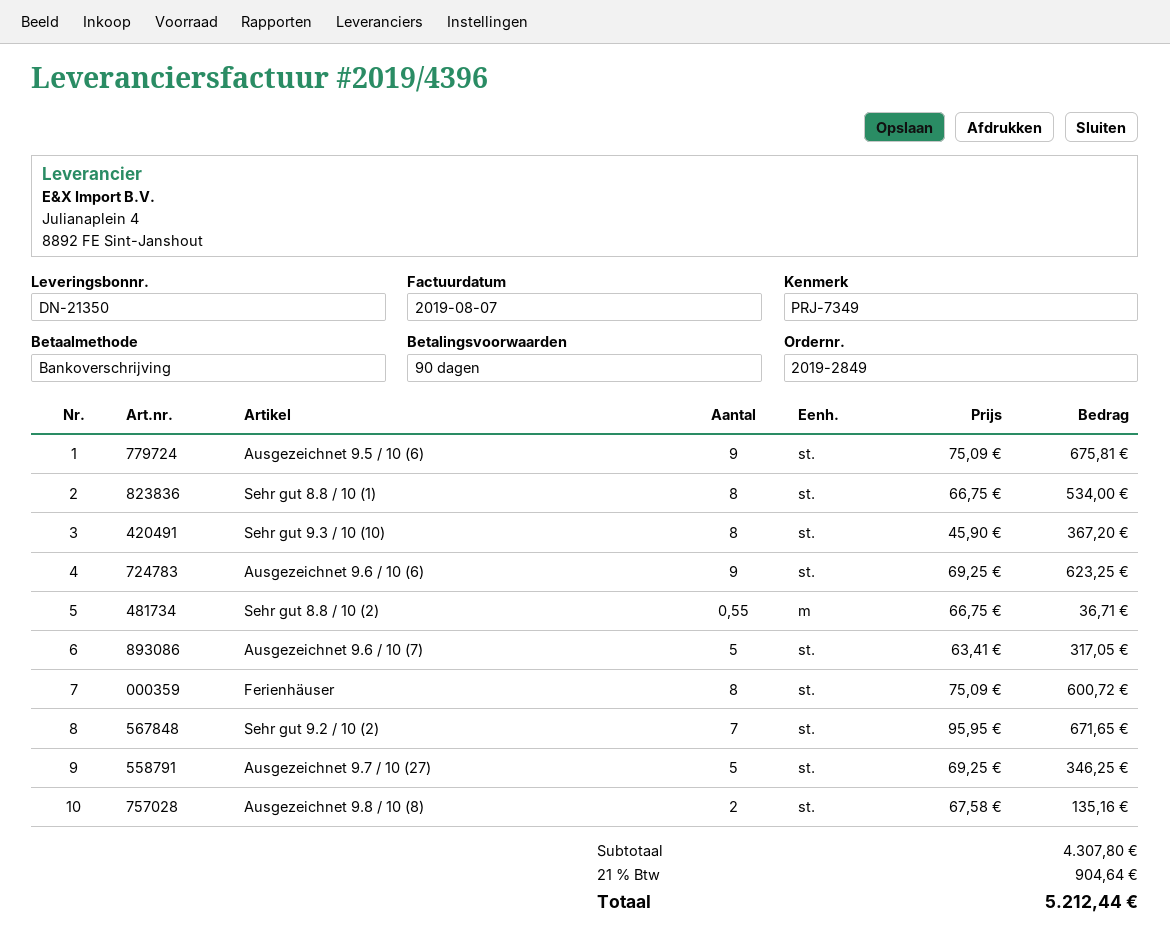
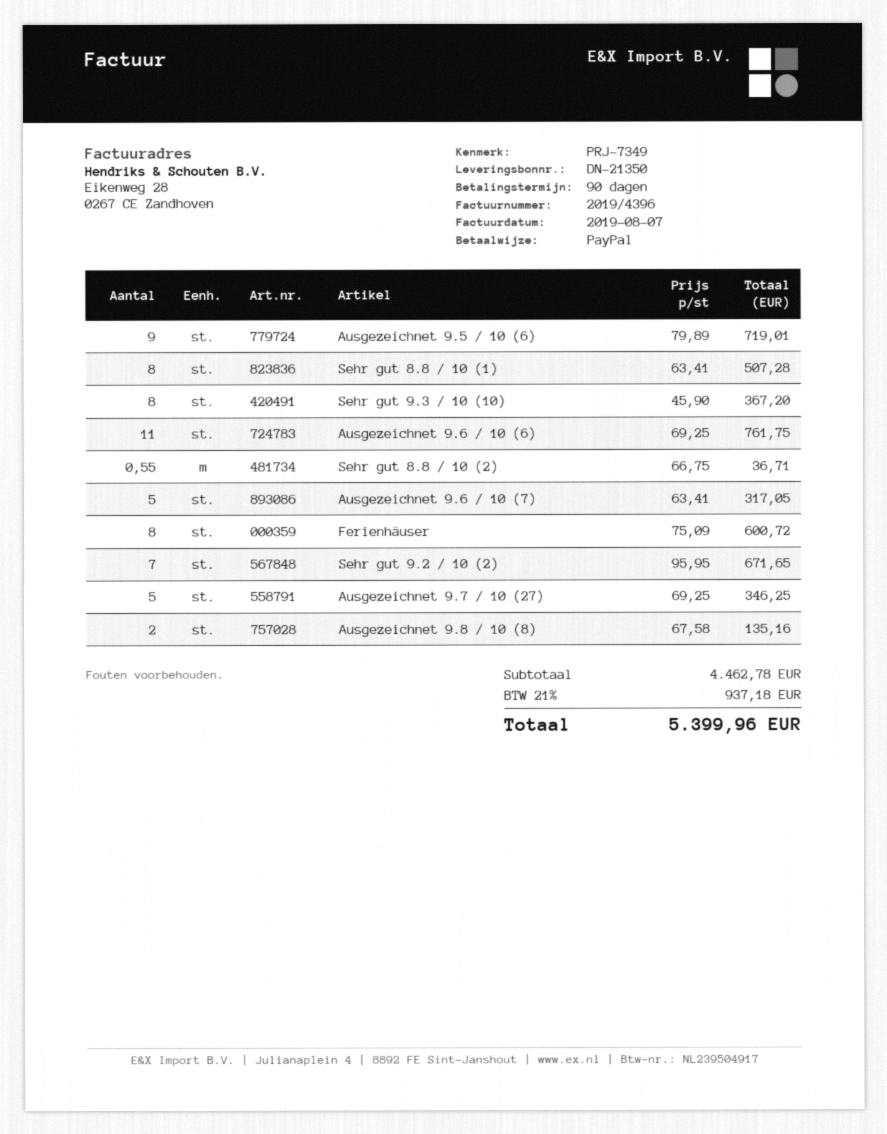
payment method: bank transfer -> PayPal
Ausgezeichnet 9.5 / 10 (6): 9 x 75.09 = 675.81 -> 9 x 79.89 = 719.01
Sehr gut 8.8 / 10 (1): 8 x 66.75 = 534.00 -> 8 x 63.41 = 507.28
Ausgezeichnet 9.6 / 10 (6): 9 x 69.25 = 623.25 -> 11 x 69.25 = 761.75
subtotal: 4307.80 -> 4462.78
tax: 21% = 904.64 -> 21% = 937.18
total: 5212.44 -> 5399.96

